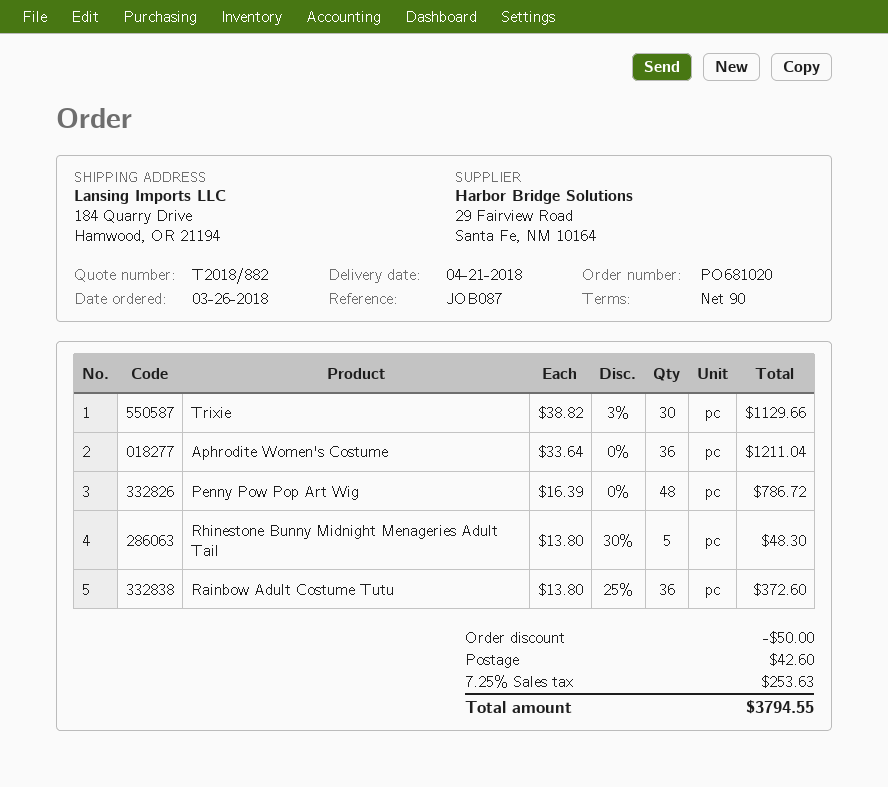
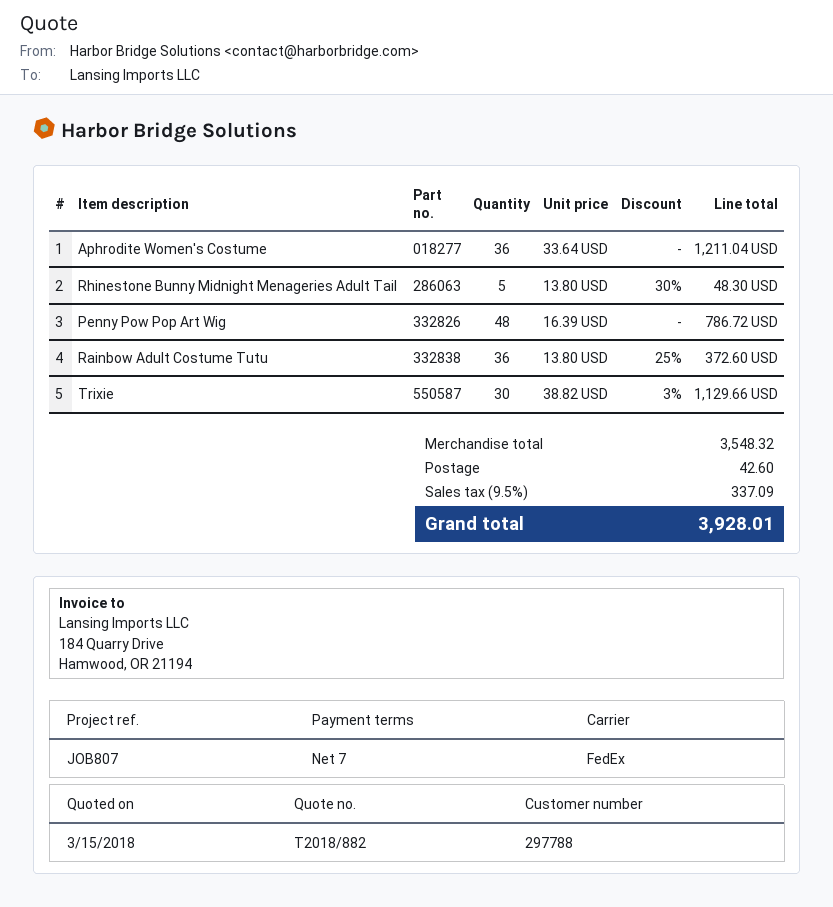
payment terms: 90 days -> 7 days
reference: JOB087 -> JOB807
discount: 50.00 -> none
tax: 7.25% = 253.63 -> 9.5% = 337.09
total: 3794.55 -> 3928.01

